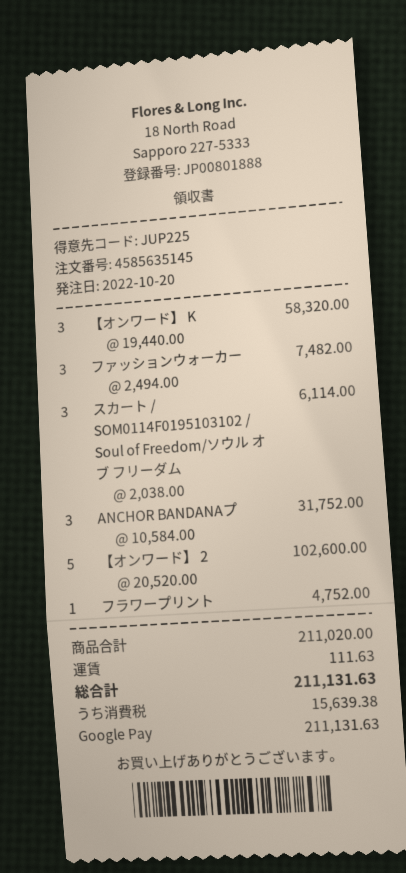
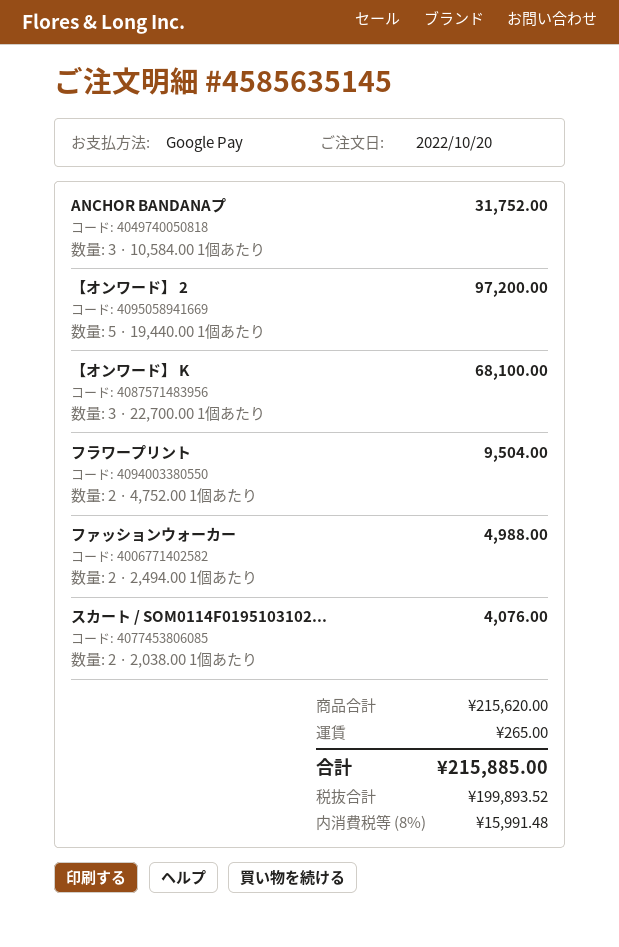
【オンワード】 K: 3 x 19440.00 = 58320.00 -> 3 x 22700.00 = 68100.00
ファッションウォーカー: 3 x 2494.00 = 7482.00 -> 2 x 2494.00 = 4988.00
スカート / SOM0114F0195103102 / Soul of Freedom/ソウル オブ フリーダム: 3 x 2038.00 = 6114.00 -> 2 x 2038.00 = 4076.00
【オンワード】 2: 5 x 20520.00 = 102600.00 -> 5 x 19440.00 = 97200.00
フラワープリント: 1 x 4752.00 = 4752.00 -> 2 x 4752.00 = 9504.00
subtotal: 211020.00 -> 215620.00
shipping: 111.63 -> 265.00
tax: 15639.38 -> 15991.48
total: 211131.63 -> 215885.00

